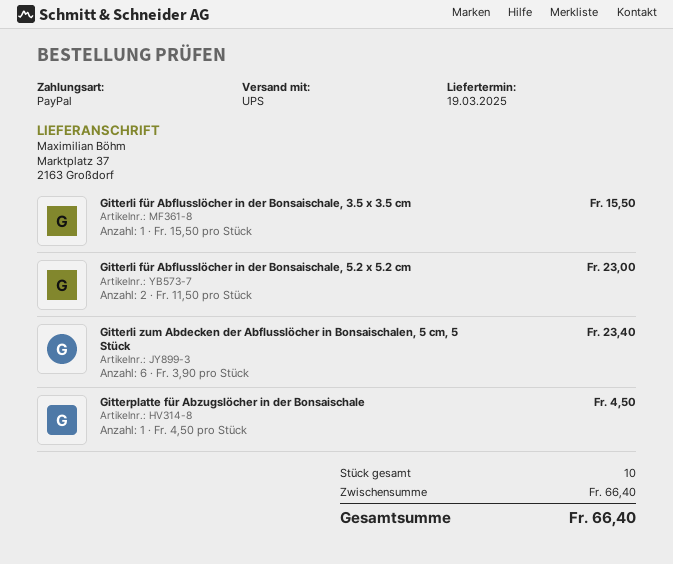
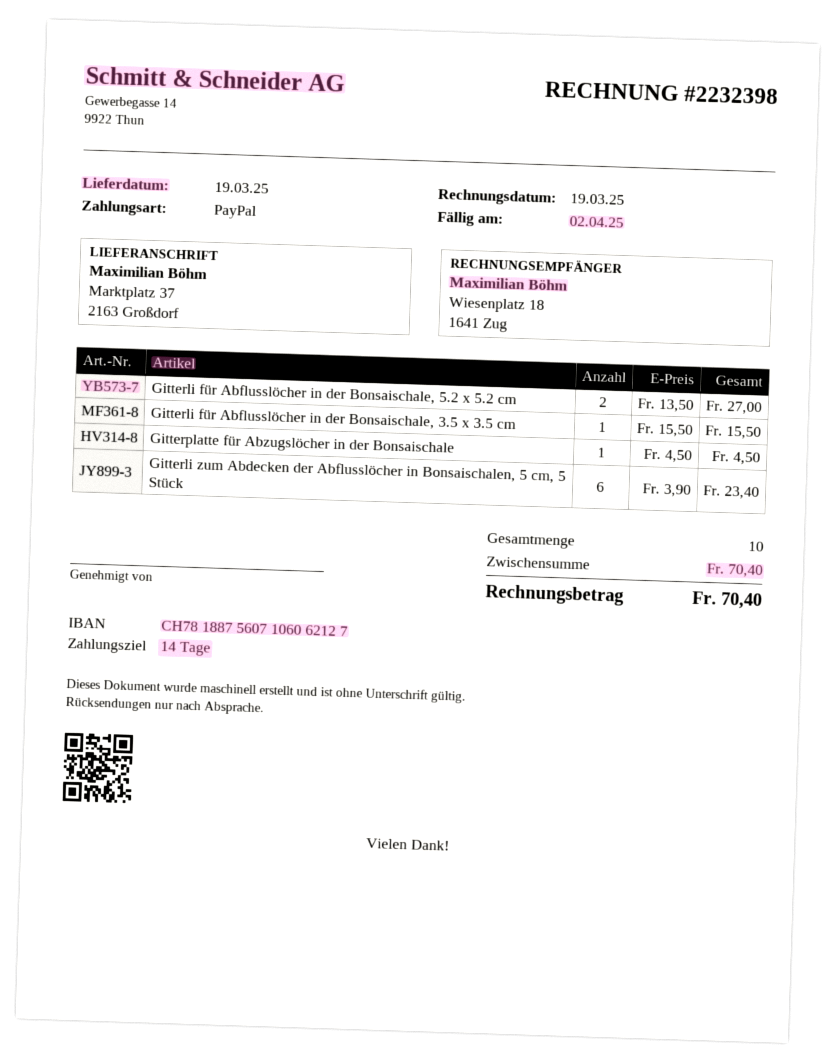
Gitterli für Abflusslöcher in der Bonsaischale, 5.2 x 5.2 cm: 2 x 11.50 = 23.00 -> 2 x 13.50 = 27.00
subtotal: 66.40 -> 70.40
total: 66.40 -> 70.40

